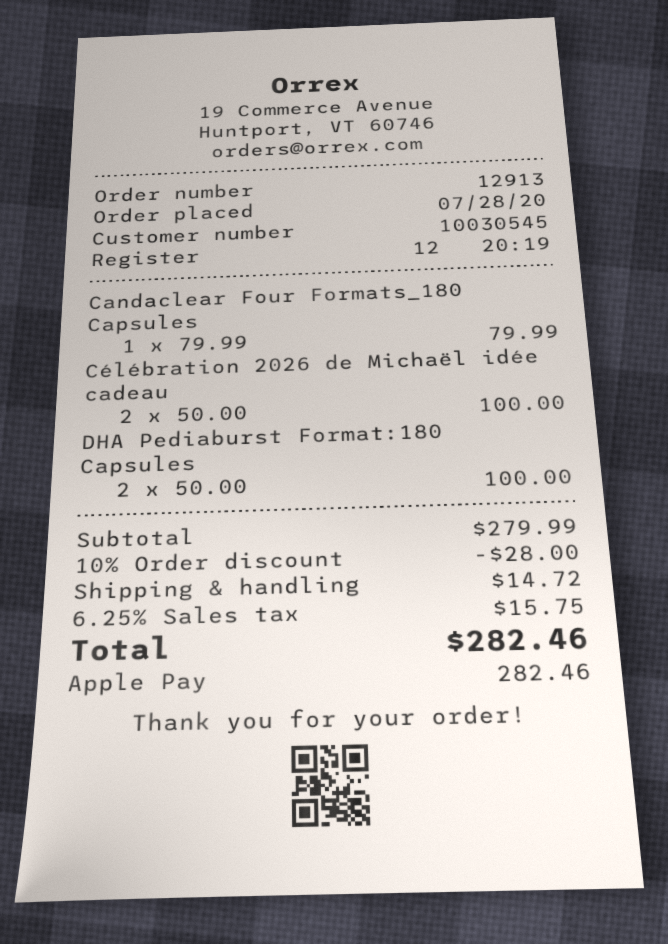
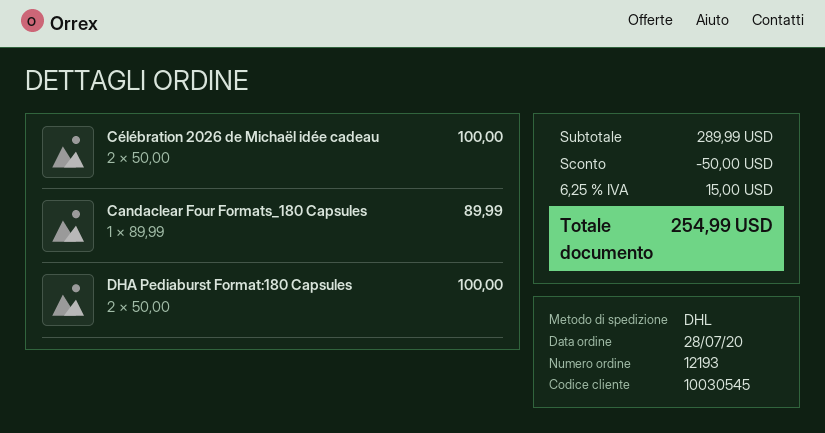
order number: 12913 -> 12193
Candaclear Four Formats_180 Capsules: 1 x 79.99 = 79.99 -> 1 x 89.99 = 89.99
subtotal: 279.99 -> 289.99
discount: 28.00 -> 50.00
shipping: 14.72 -> none
tax: 6.25% = 15.75 -> 6.25% = 15.00
total: 282.46 -> 254.99

